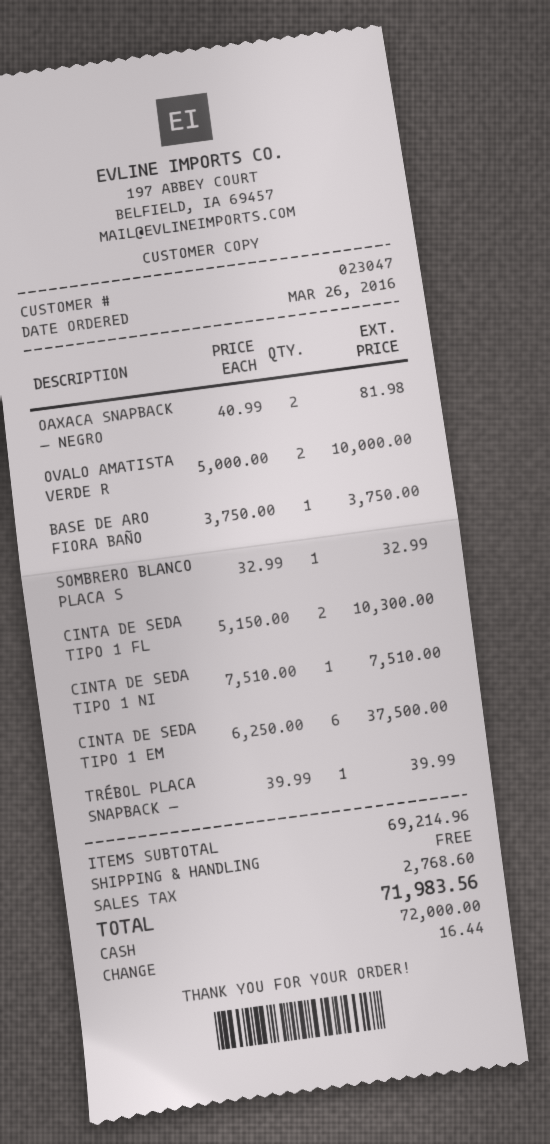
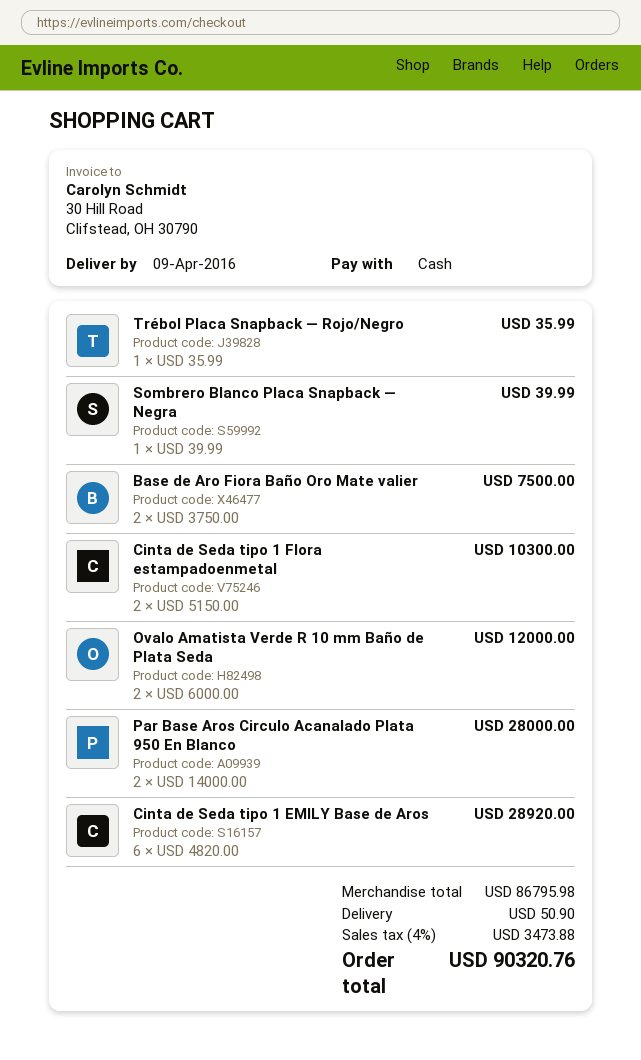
OAXACA SNAPBACK — NEGRO: 2 x 40.99 = 81.98 -> none
OVALO AMATISTA VERDE R: 2 x 5000.00 = 10000.00 -> 2 x 6000.00 = 12000.00
BASE DE ARO FIORA BAÑO: 1 x 3750.00 = 3750.00 -> 2 x 3750.00 = 7500.00
SOMBRERO BLANCO PLACA S: 1 x 32.99 = 32.99 -> 1 x 39.99 = 39.99
CINTA DE SEDA TIPO 1 NI: 1 x 7510.00 = 7510.00 -> none
CINTA DE SEDA TIPO 1 EM: 6 x 6250.00 = 37500.00 -> 6 x 4820.00 = 28920.00
TRÉBOL PLACA SNAPBACK —: 1 x 39.99 = 39.99 -> 1 x 35.99 = 35.99
Par Base Aros Circulo Acanalado Plata 950 En Blanco: none -> 2 x 14000.00 = 28000.00
subtotal: 69214.96 -> 86795.98
shipping: 0.00 -> 50.90
tax: 2768.60 -> 3473.88
total: 71983.56 -> 90320.76

